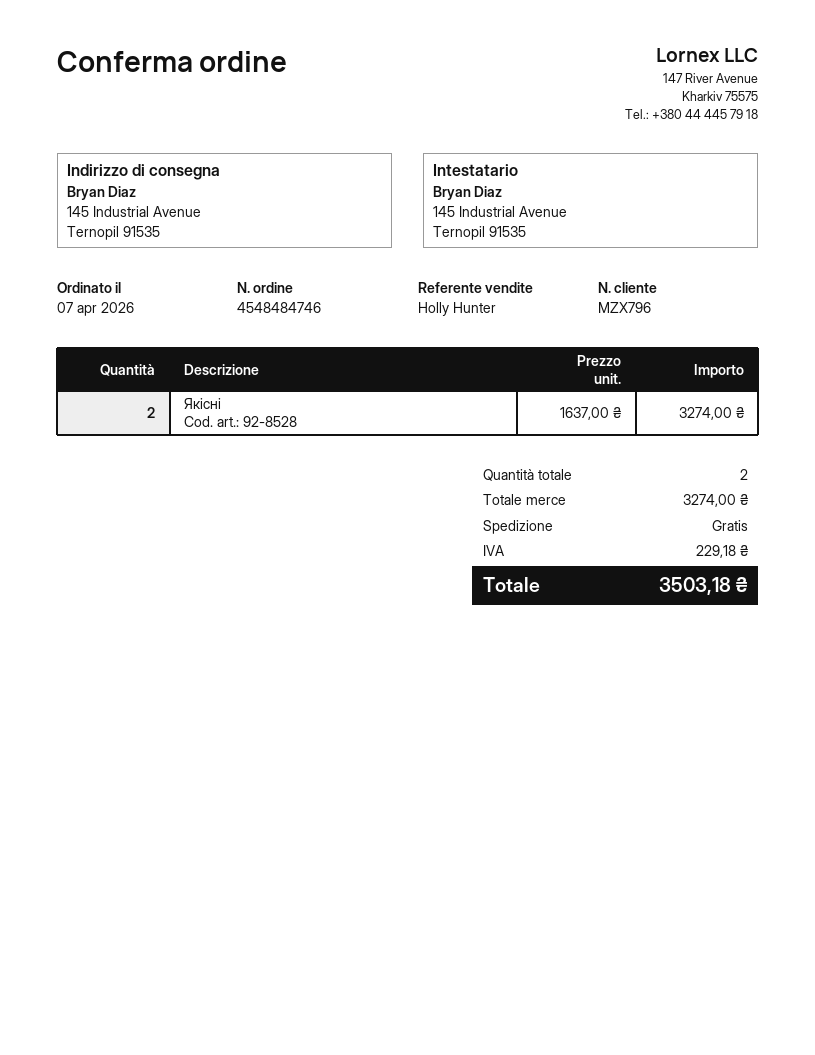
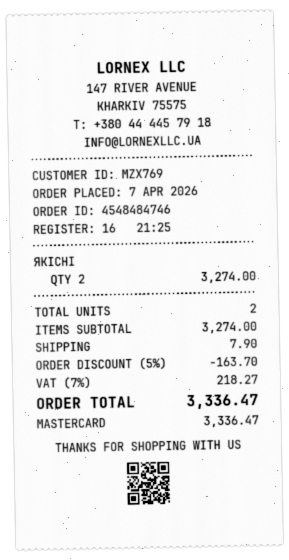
customer number: MZX796 -> MZX769
discount: none -> 5% = 163.70
shipping: 0.00 -> 7.90
tax: 229.18 -> 218.27
total: 3503.18 -> 3336.47

